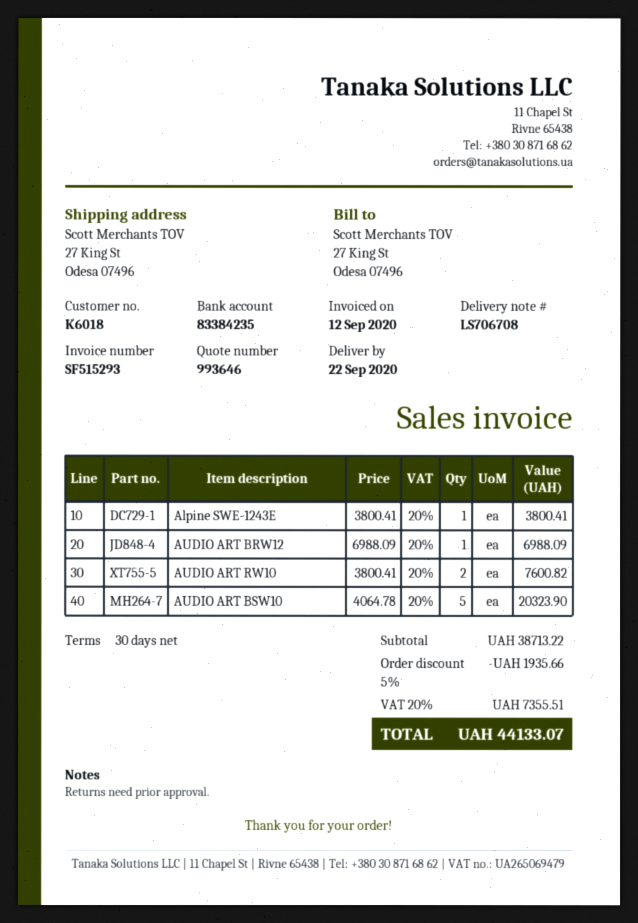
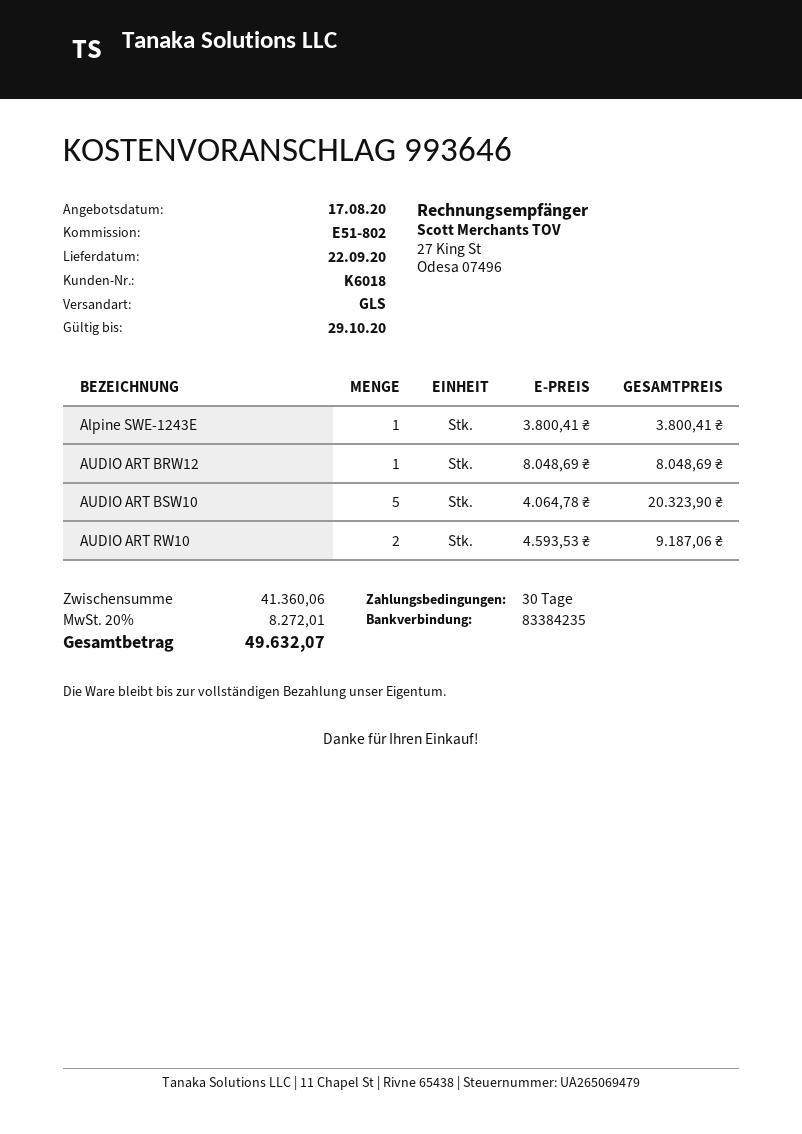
AUDIO ART BRW12: 1 x 6988.09 = 6988.09 -> 1 x 8048.69 = 8048.69
AUDIO ART RW10: 2 x 3800.41 = 7600.82 -> 2 x 4593.53 = 9187.06
subtotal: 38713.22 -> 41360.06
discount: 5% = 1935.66 -> none
tax: 20% = 7355.51 -> 20% = 8272.01
total: 44133.07 -> 49632.07

